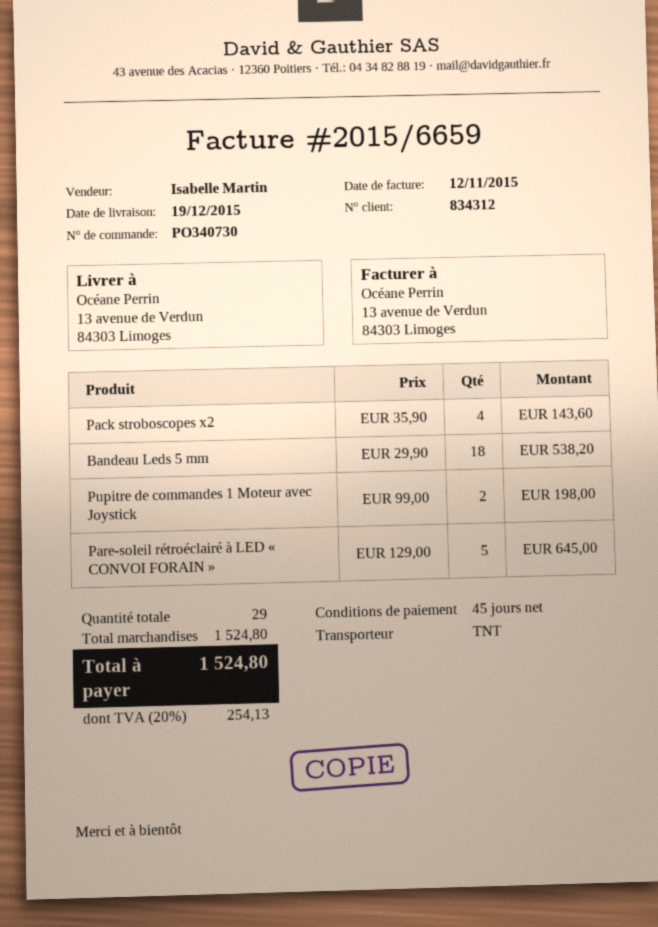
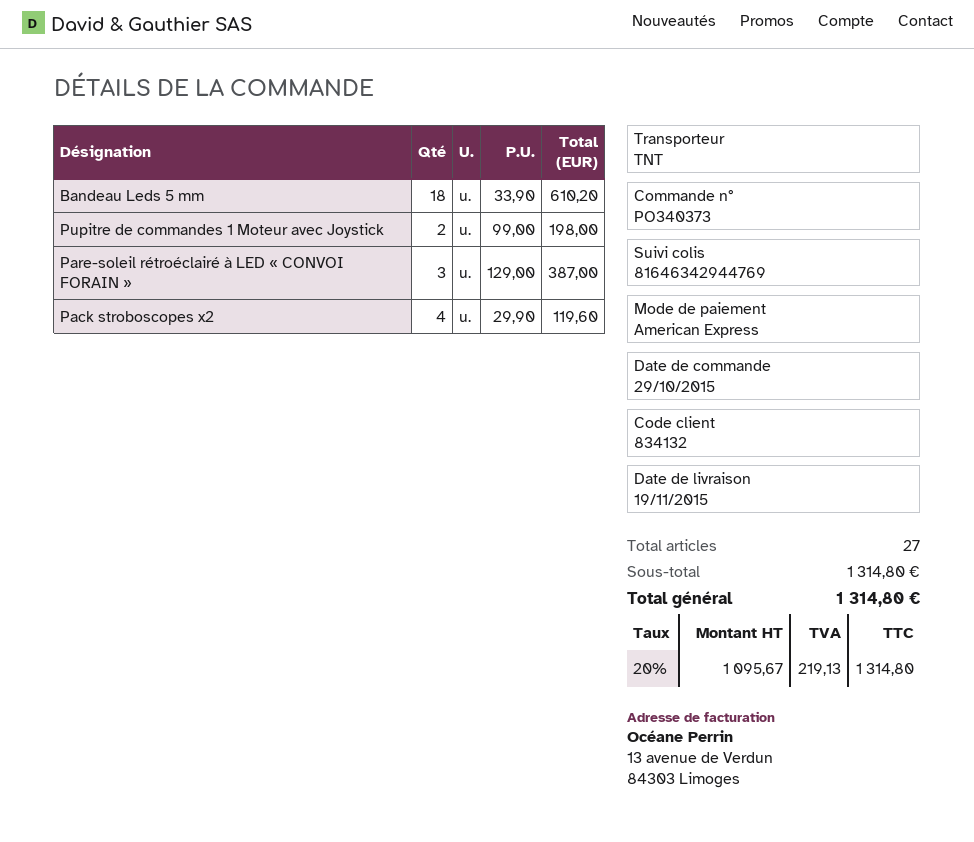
order number: PO340730 -> PO340373
delivery date: 2015-12-19 -> 2015-11-19
customer number: 834312 -> 834132
Pack stroboscopes x2: 4 x 35.90 = 143.60 -> 4 x 29.90 = 119.60
Bandeau Leds 5 mm: 18 x 29.90 = 538.20 -> 18 x 33.90 = 610.20
Pare-soleil rétroéclairé à LED « CONVOI FORAIN »: 5 x 129.00 = 645.00 -> 3 x 129.00 = 387.00
total quantity: 29 -> 27
subtotal: 1524.80 -> 1314.80
tax: 20% = 254.13 -> 20% = 219.13
total: 1524.80 -> 1314.80

